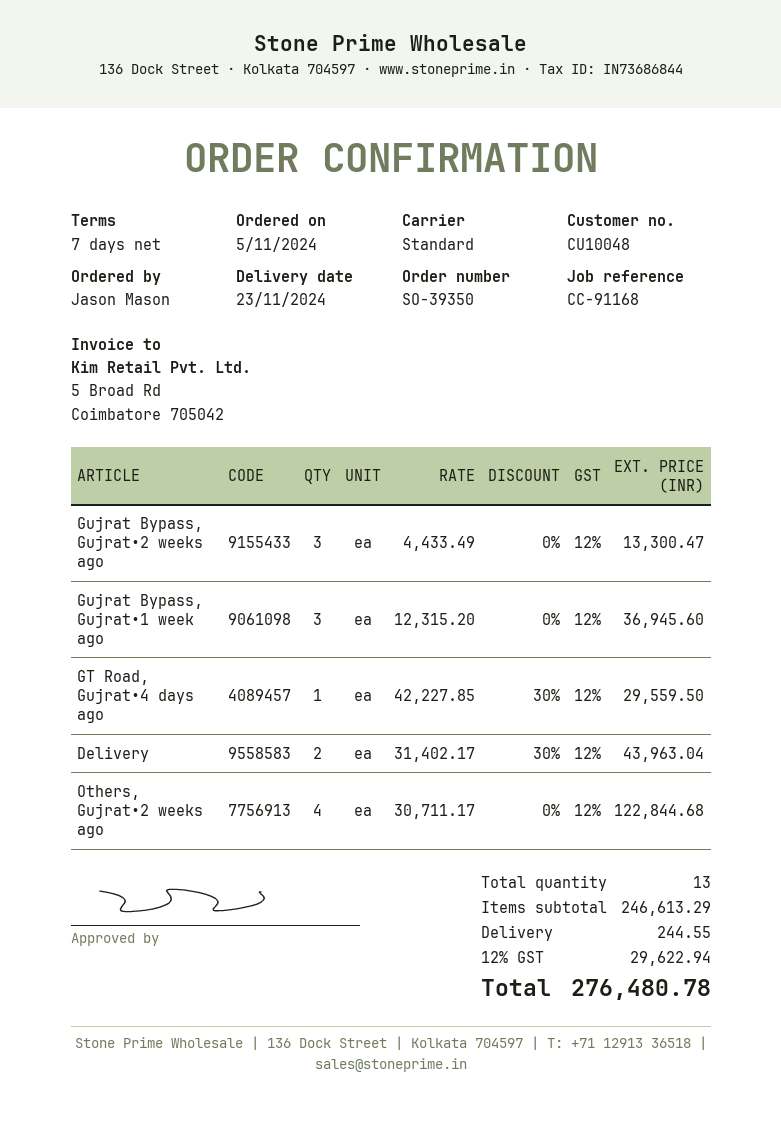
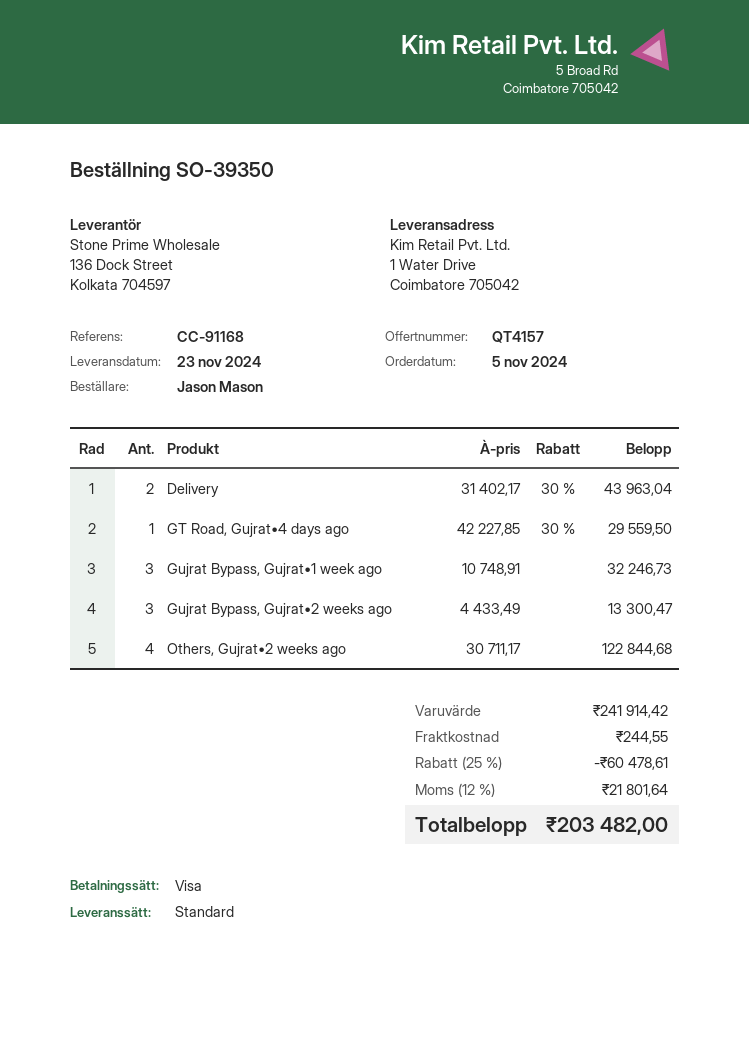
Gujrat Bypass, Gujrat•1 week ago: 3 x 12315.20 = 36945.60 -> 3 x 10748.91 = 32246.73
subtotal: 246613.29 -> 241914.42
discount: none -> 25% = 60478.61
tax: 12% = 29622.94 -> 12% = 21801.64
total: 276480.78 -> 203482.00

